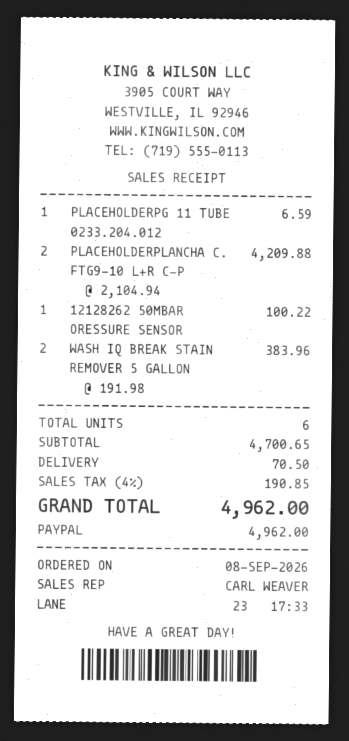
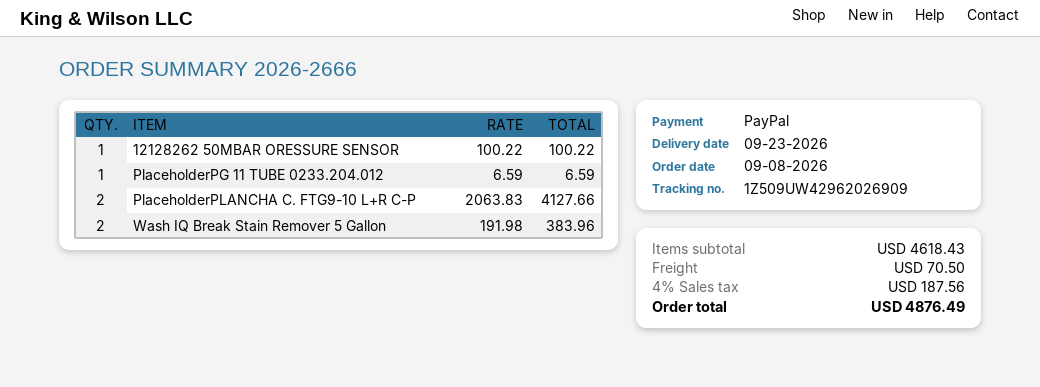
PLACEHOLDERPLANCHA C. FTG9-10 L+R C-P: 2 x 2104.94 = 4209.88 -> 2 x 2063.83 = 4127.66
subtotal: 4700.65 -> 4618.43
tax: 4% = 190.85 -> 4% = 187.56
total: 4962.00 -> 4876.49

